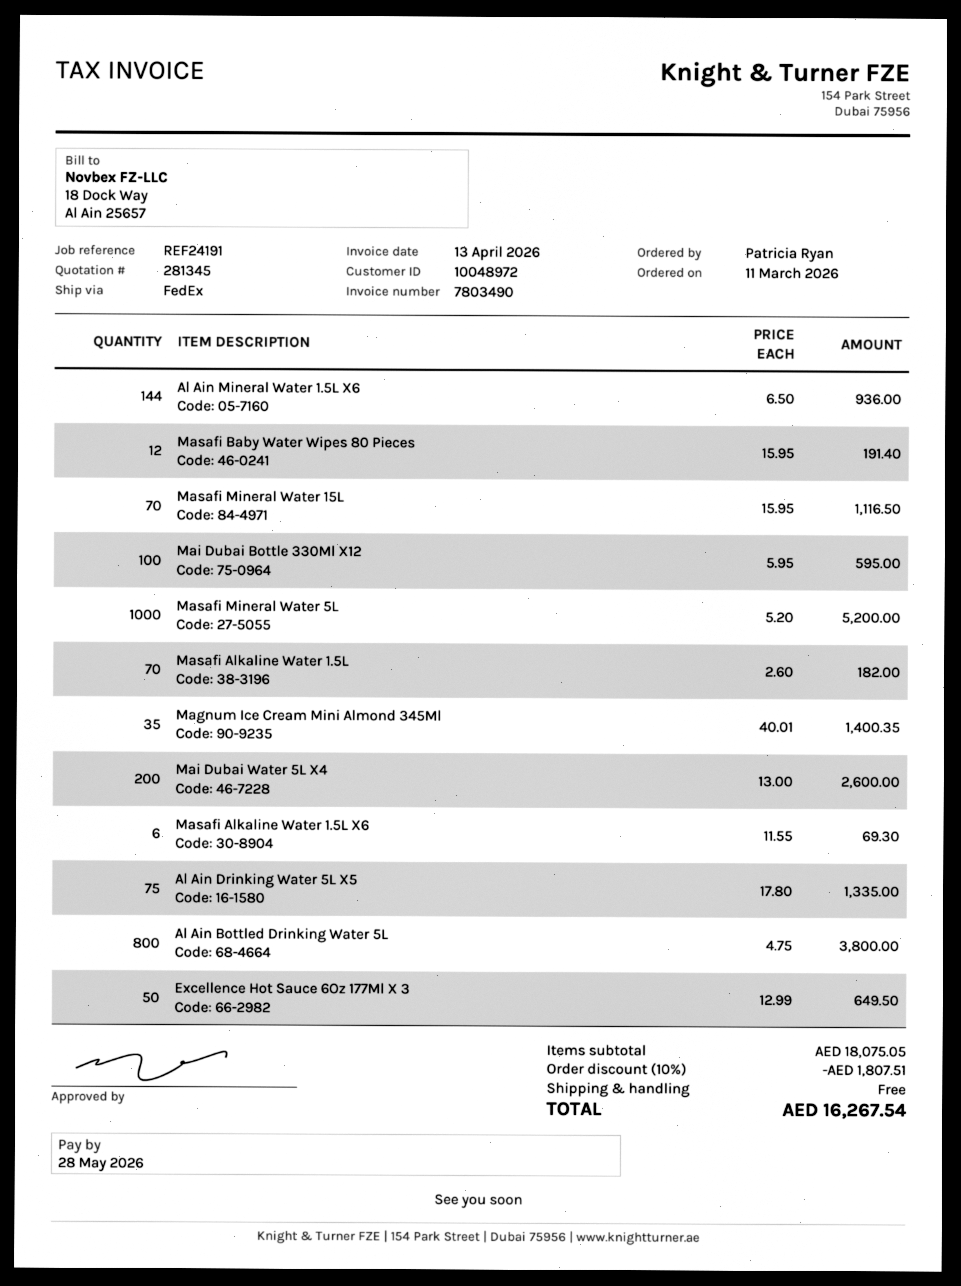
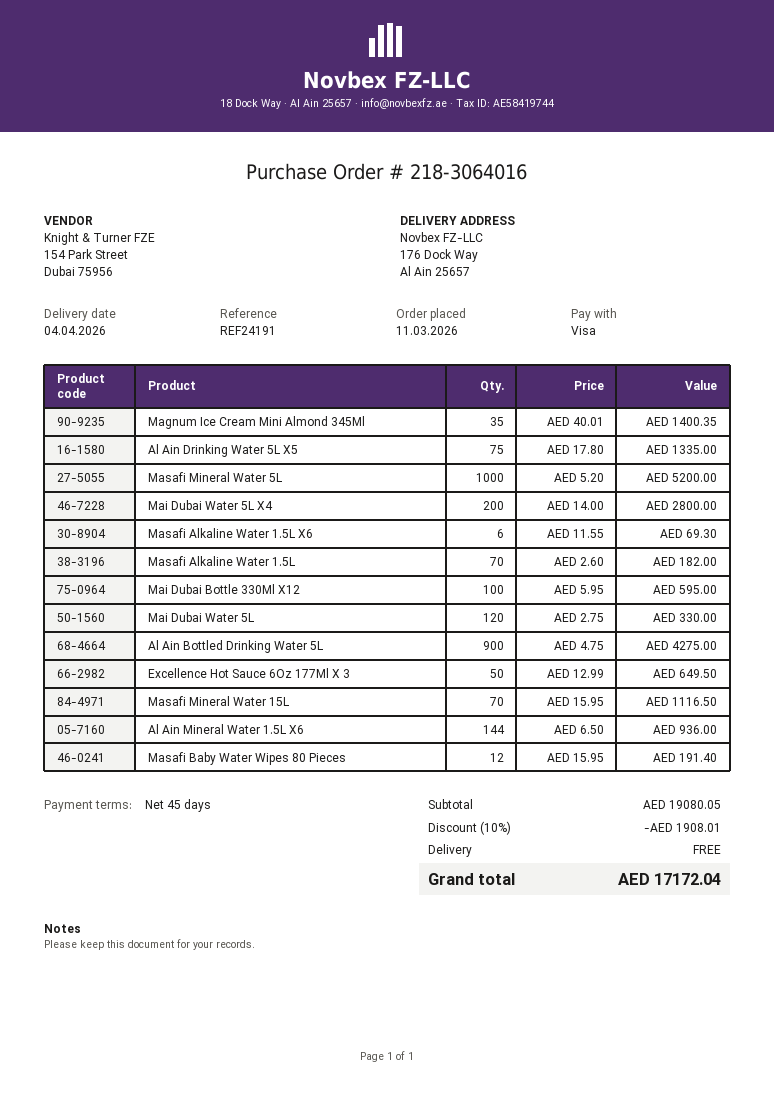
Mai Dubai Water 5L X4: 200 x 13.00 = 2600.00 -> 200 x 14.00 = 2800.00
Al Ain Bottled Drinking Water 5L: 800 x 4.75 = 3800.00 -> 900 x 4.75 = 4275.00
Mai Dubai Water 5L: none -> 120 x 2.75 = 330.00
subtotal: 18075.05 -> 19080.05
discount: 10% = 1807.51 -> 10% = 1908.01
total: 16267.54 -> 17172.04

